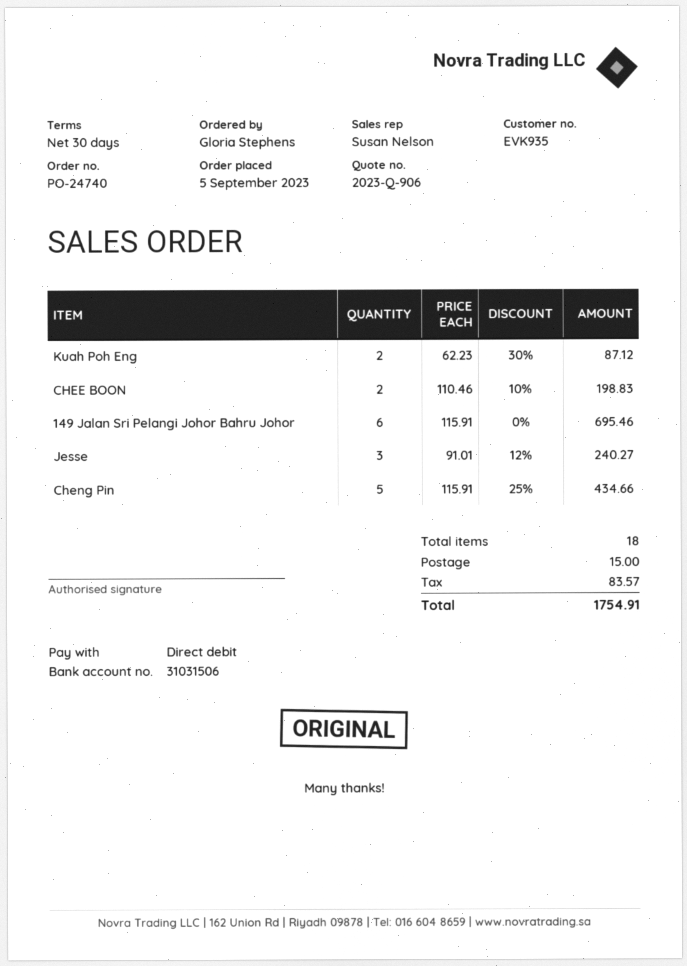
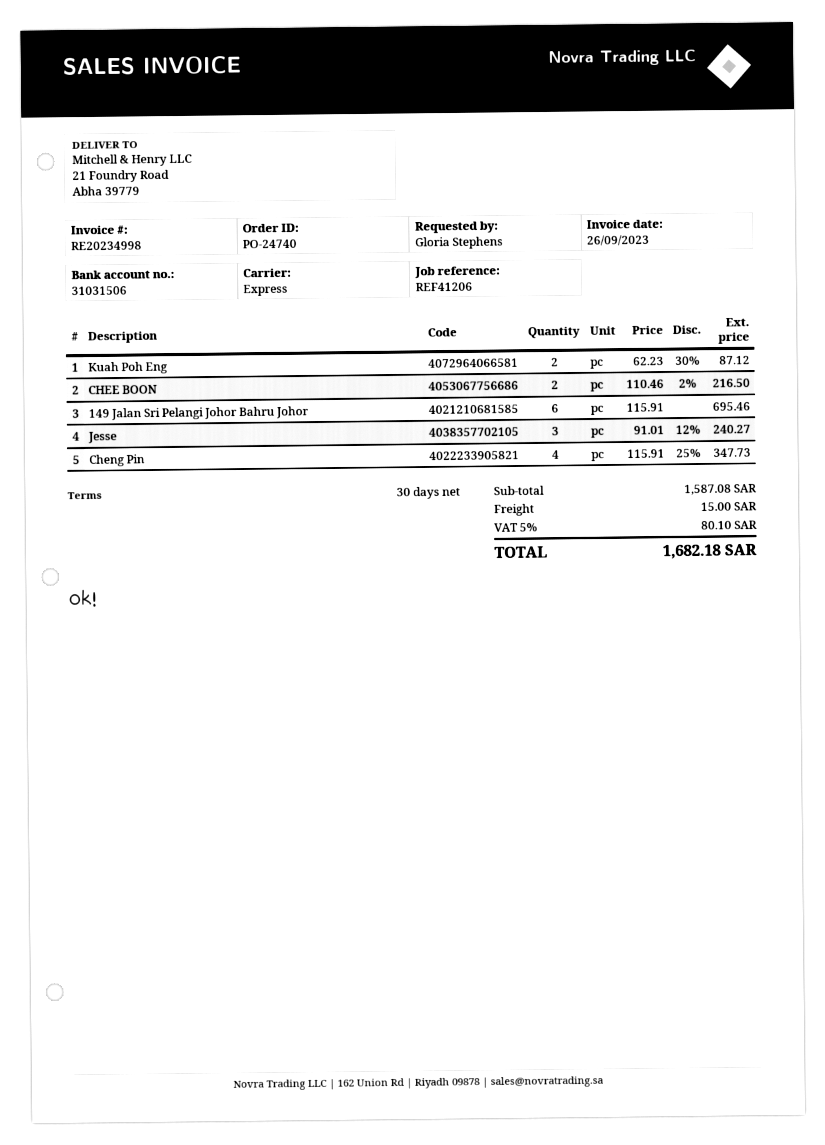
CHEE BOON: 2 x 110.46 - 10% = 198.83 -> 2 x 110.46 - 2% = 216.50
Cheng Pin: 5 x 115.91 - 25% = 434.66 -> 4 x 115.91 - 25% = 347.73
tax: 83.57 -> 80.10
total: 1754.91 -> 1682.18

